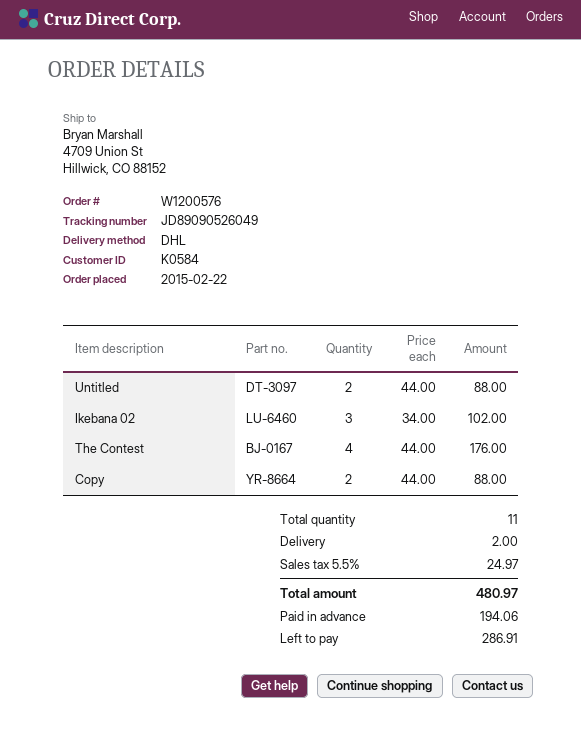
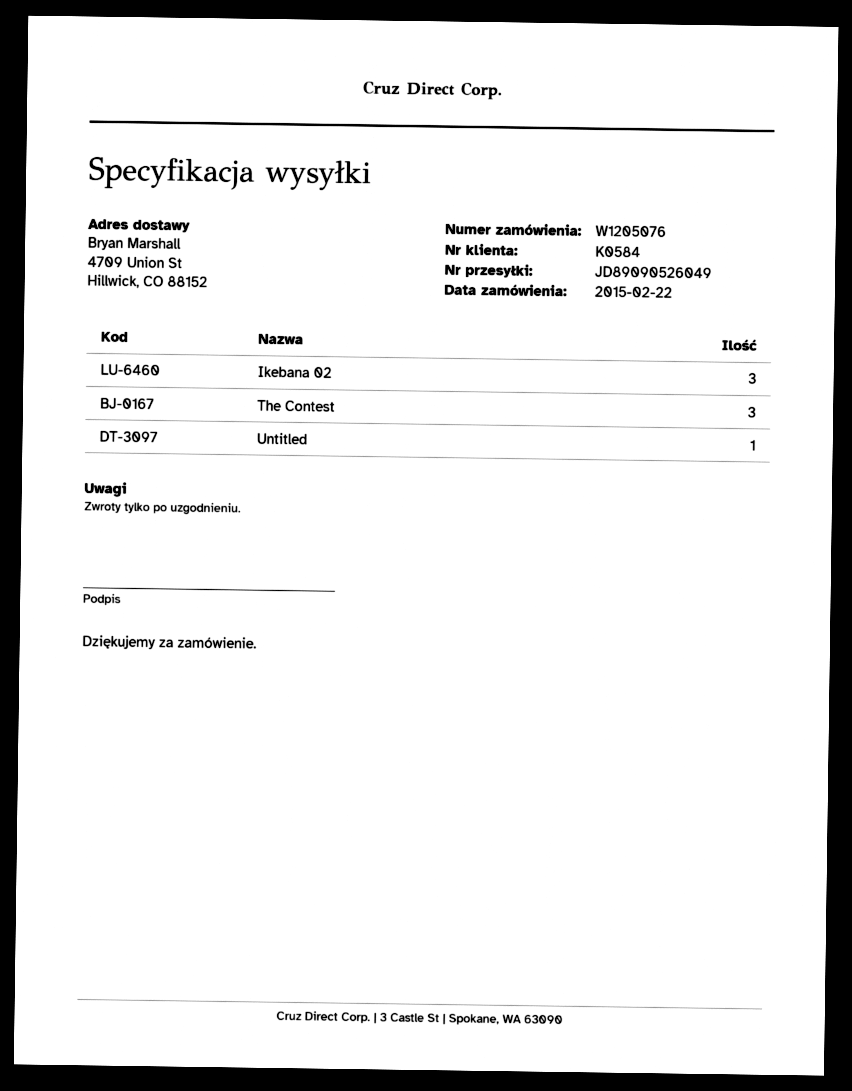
order number: W1200576 -> W1205076
Untitled: 2 -> 1
The Contest: 4 -> 3
Copy: 2 -> none

